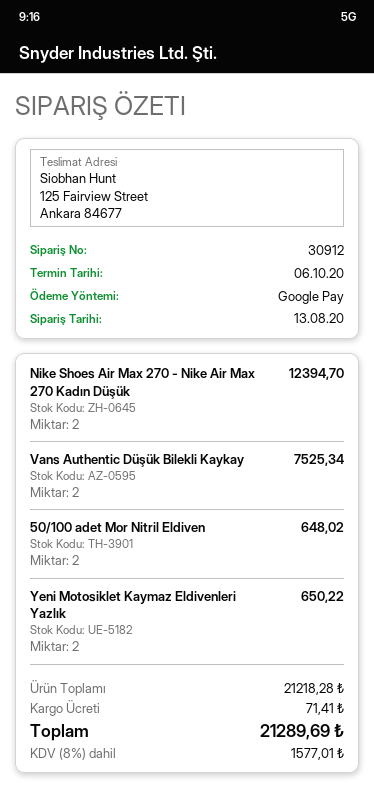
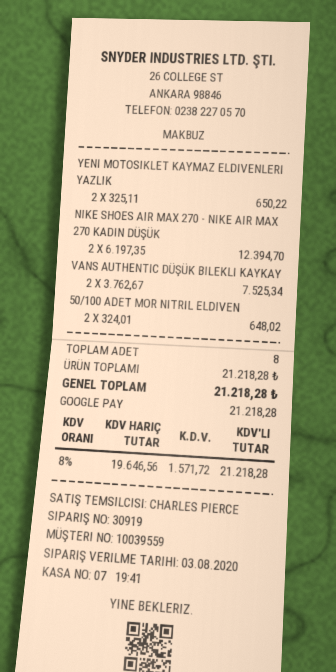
order number: 30912 -> 30919
order date: 2020-08-13 -> 2020-08-03
shipping: 71.41 -> none
tax: 8% = 1577.01 -> 8% = 1571.72
total: 21289.69 -> 21218.28

